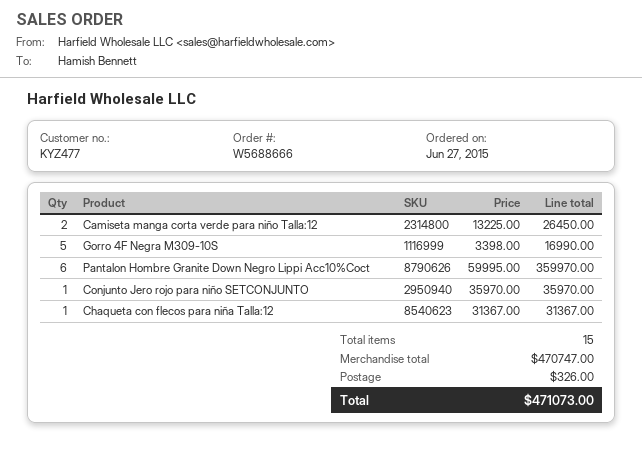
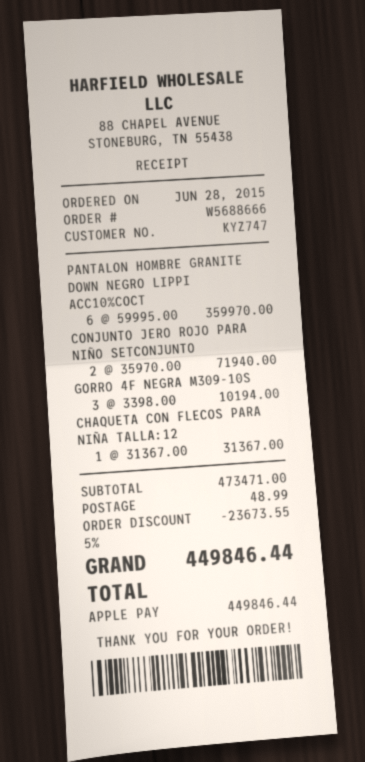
order date: 2015-06-27 -> 2015-06-28
customer number: KYZ477 -> KYZ747
Camiseta manga corta verde para niño Talla:12: 2 x 13225.00 = 26450.00 -> none
Gorro 4F Negra M309-10S: 5 x 3398.00 = 16990.00 -> 3 x 3398.00 = 10194.00
Conjunto Jero rojo para niño SETCONJUNTO: 1 x 35970.00 = 35970.00 -> 2 x 35970.00 = 71940.00
subtotal: 470747.00 -> 473471.00
discount: none -> 5% = 23673.55
shipping: 326.00 -> 48.99
total: 471073.00 -> 449846.44

